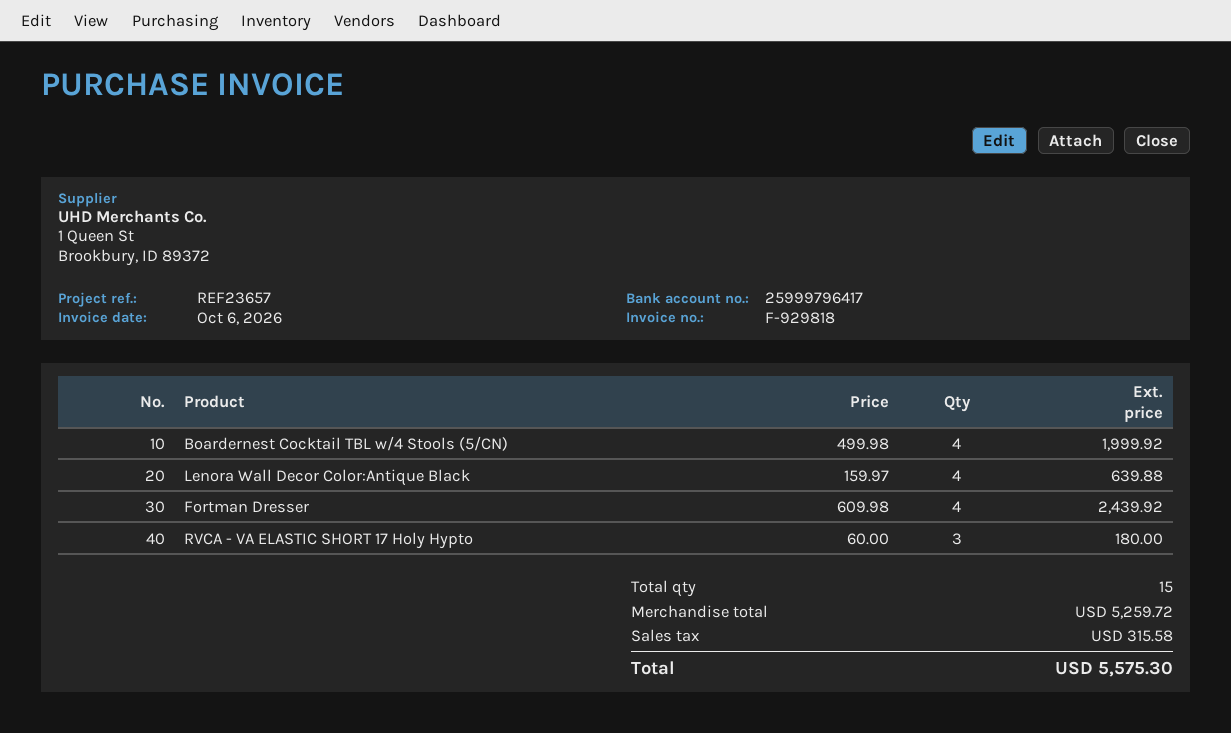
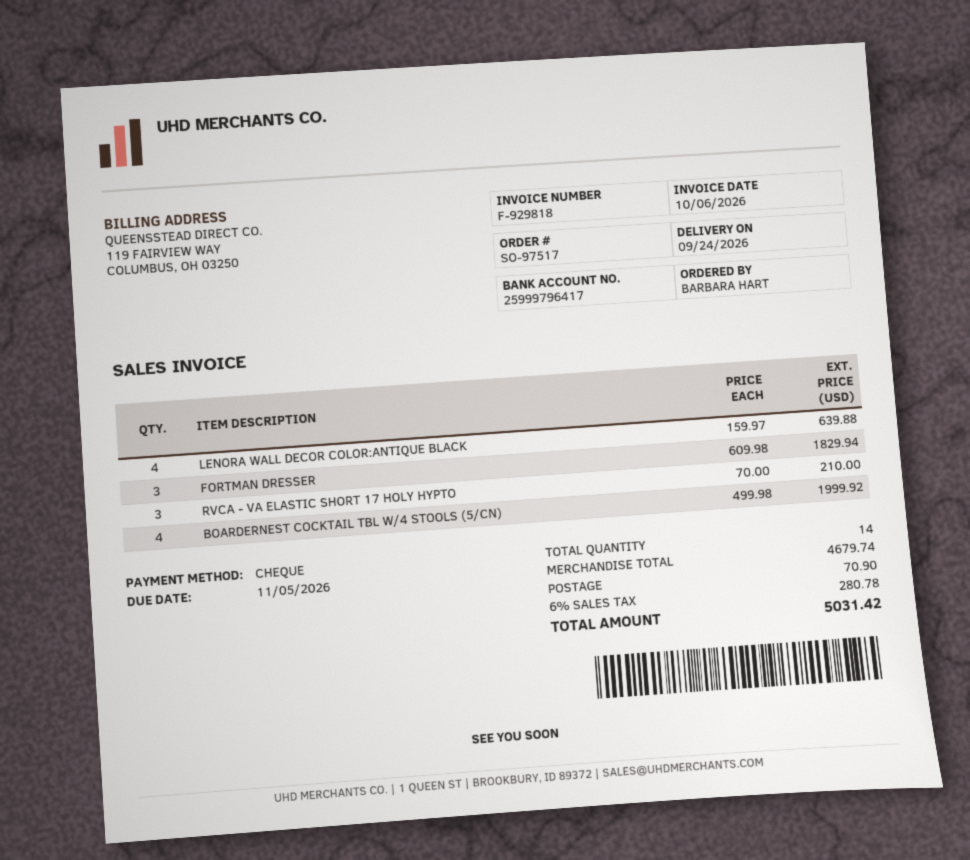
Fortman Dresser: 4 x 609.98 = 2439.92 -> 3 x 609.98 = 1829.94
RVCA - VA ELASTIC SHORT 17 Holy Hypto: 3 x 60.00 = 180.00 -> 3 x 70.00 = 210.00
total quantity: 15 -> 14
subtotal: 5259.72 -> 4679.74
shipping: none -> 70.90
tax: 315.58 -> 280.78
total: 5575.30 -> 5031.42

